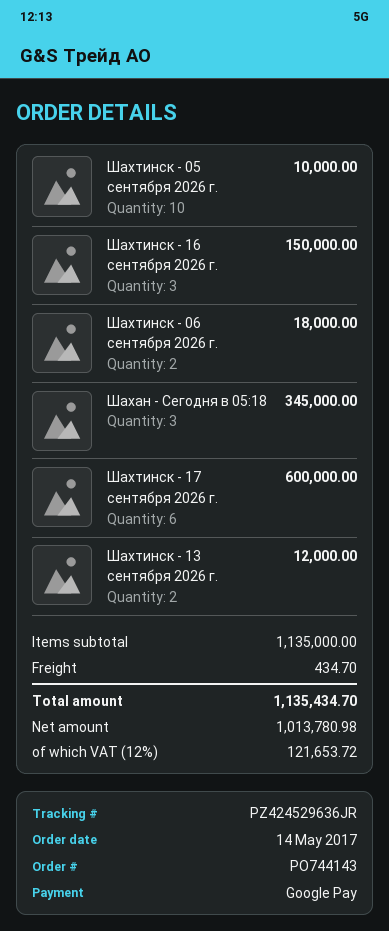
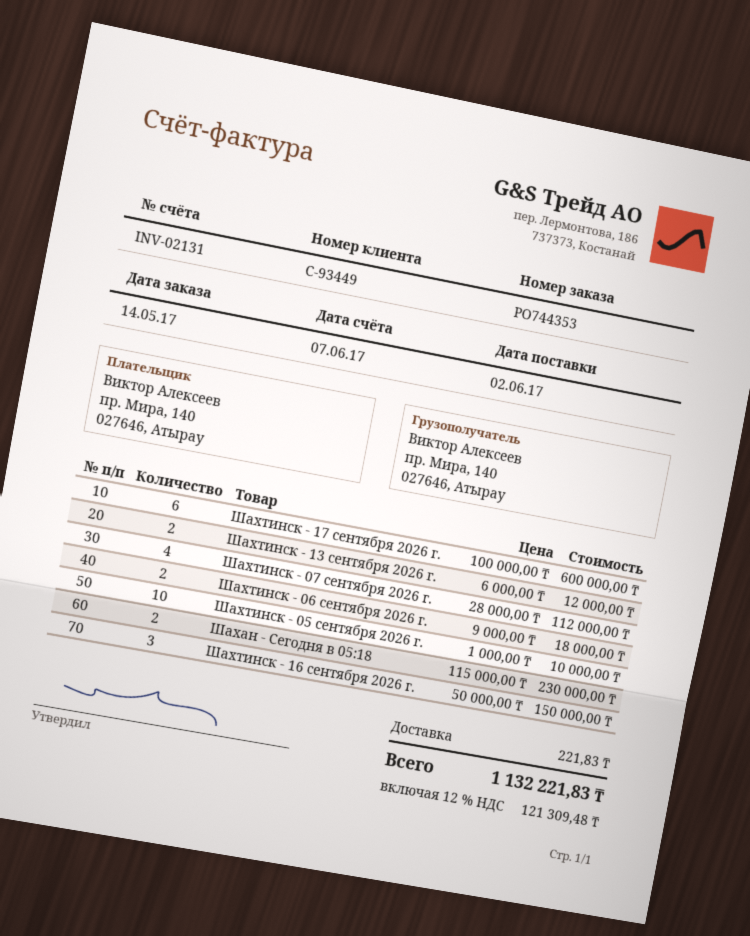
order number: PO744143 -> PO744353
Шахан - Сегодня в 05:18: 3 for 345000.00 -> 2 for 230000.00
Шахтинск - 07 сентября 2026 г.: none -> 4 for 112000.00
shipping: 434.70 -> 221.83
tax: 12% = 121653.72 -> 12% = 121309.48
total: 1135434.70 -> 1132221.83

